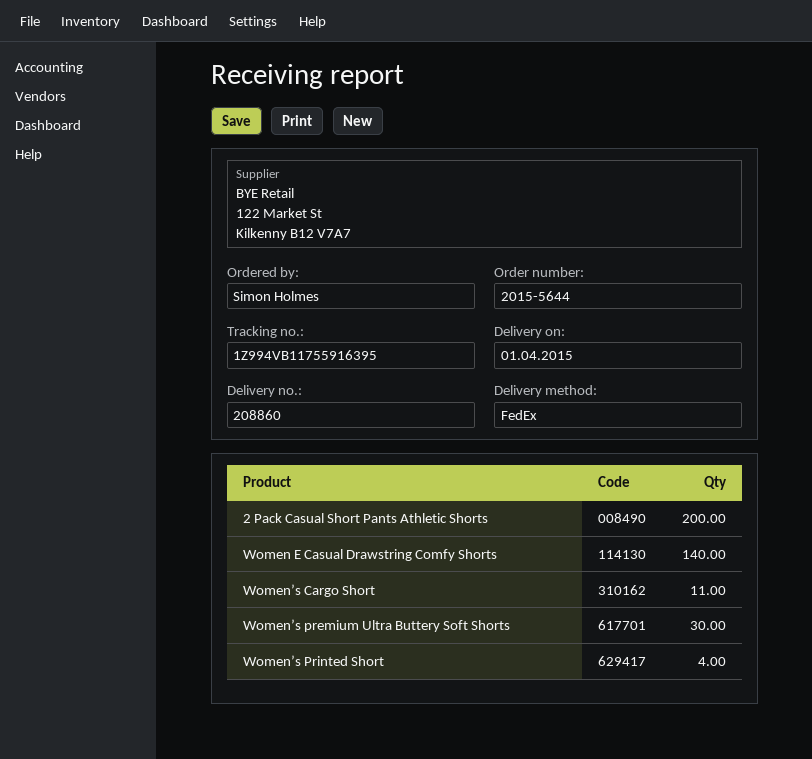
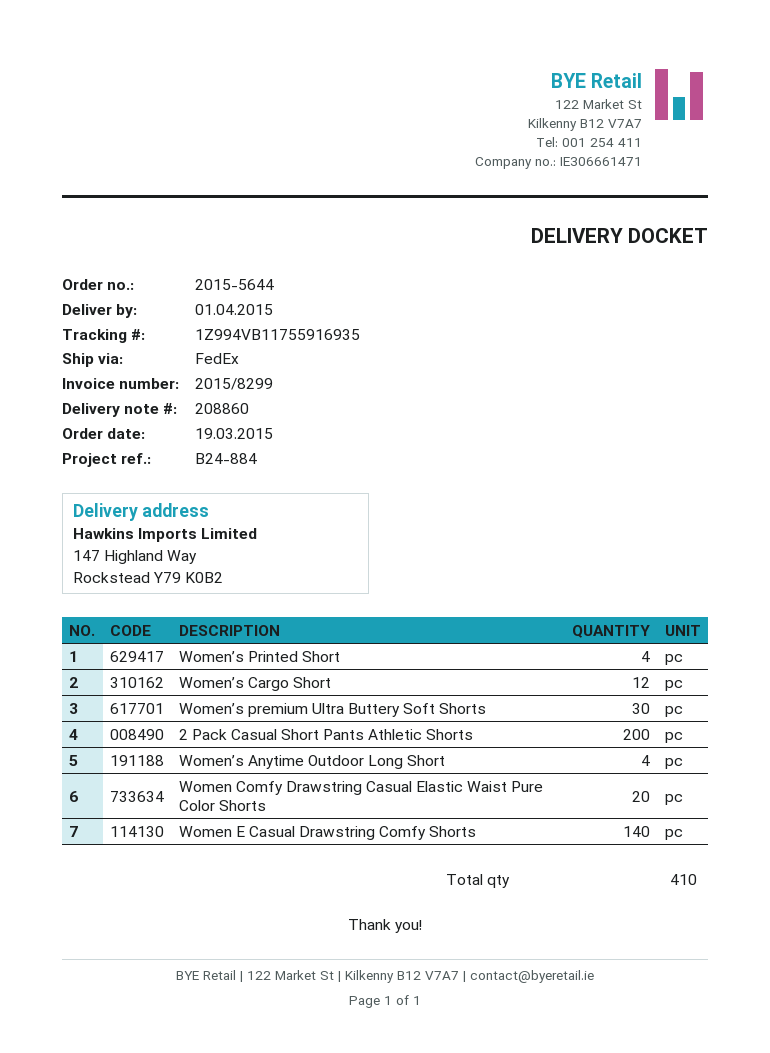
tracking number: 1Z994VB11755916395 -> 1Z994VB11755916935
Women’s Cargo Short: 11 -> 12
Women’s Anytime Outdoor Long Short: none -> 4
Women Comfy Drawstring Casual Elastic Waist Pure Color Shorts: none -> 20

